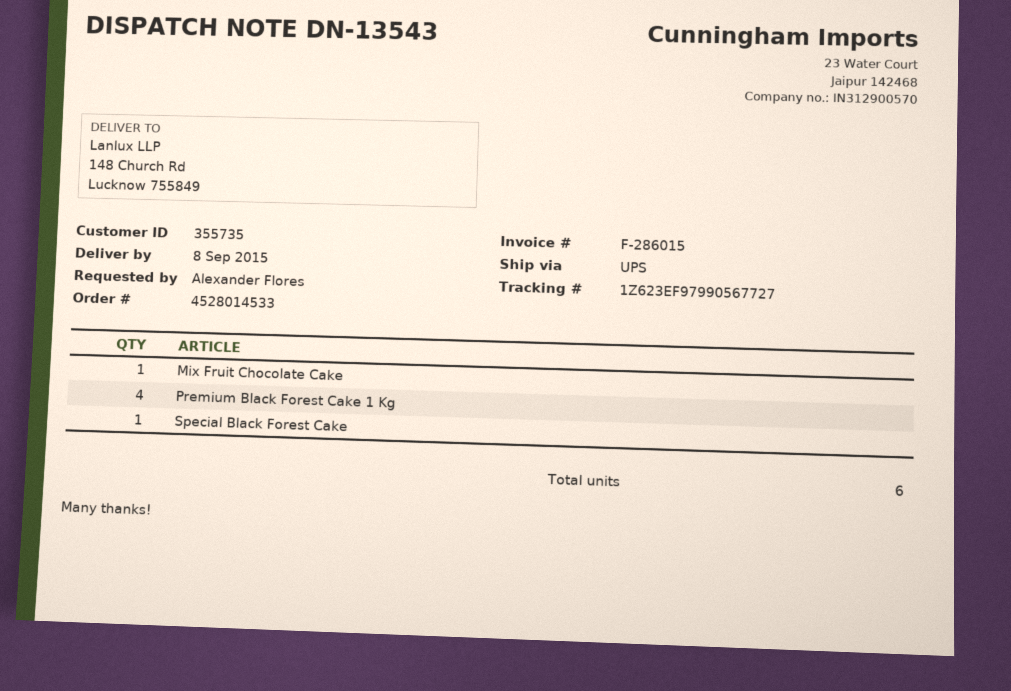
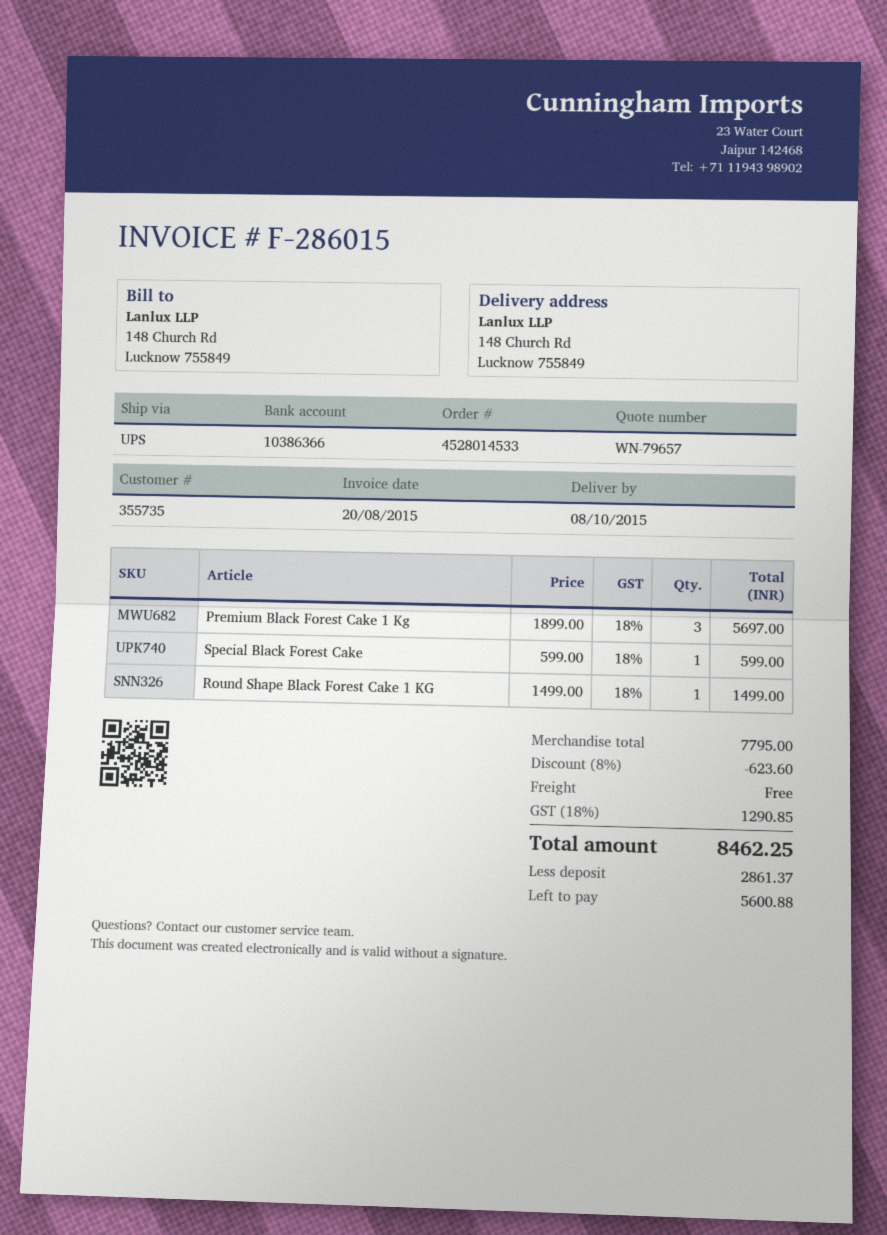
delivery date: 2015-09-08 -> 2015-10-08
Mix Fruit Chocolate Cake: 1 -> none
Premium Black Forest Cake 1 Kg: 4 -> 3
Round Shape Black Forest Cake 1 KG: none -> 1

